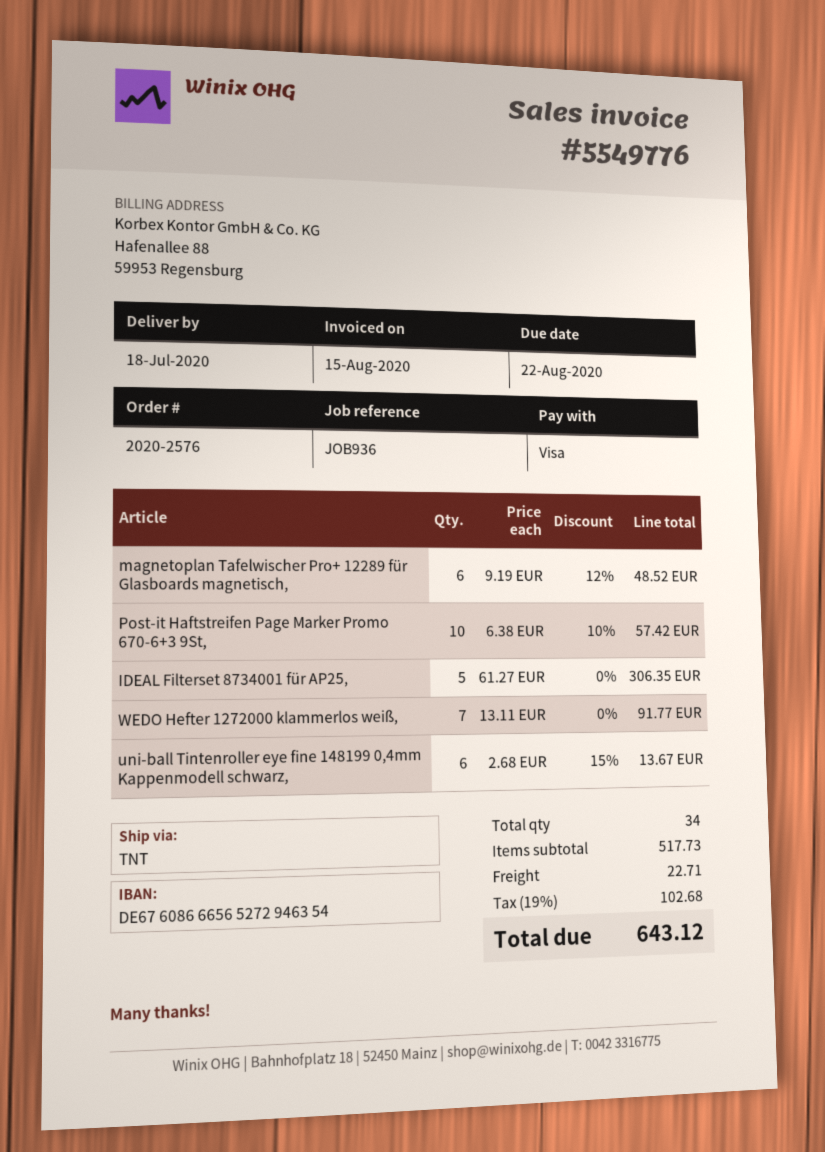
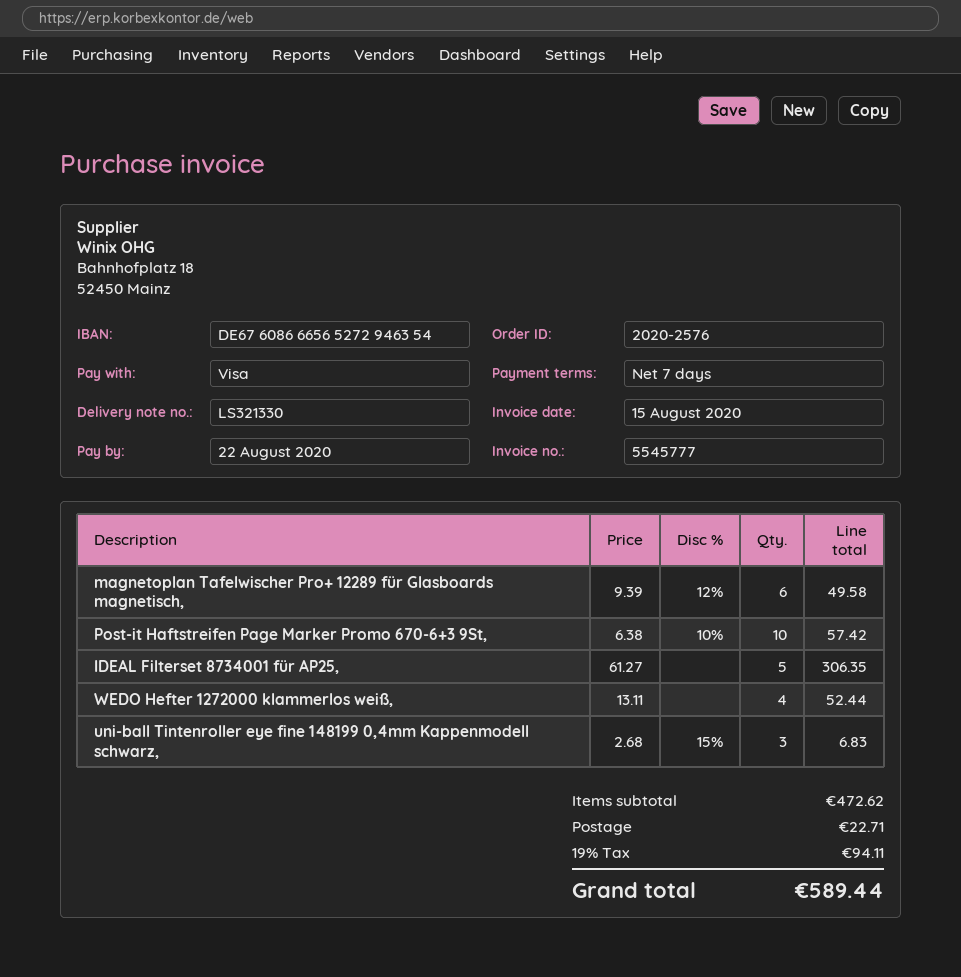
invoice number: 5549776 -> 5545777
magnetoplan Tafelwischer Pro+ 12289 für Glasboards magnetisch,: 6 x 9.19 - 12% = 48.52 -> 6 x 9.39 - 12% = 49.58
WEDO Hefter 1272000 klammerlos weiß,: 7 x 13.11 = 91.77 -> 4 x 13.11 = 52.44
uni-ball Tintenroller eye fine 148199 0,4mm Kappenmodell schwarz,: 6 x 2.68 - 15% = 13.67 -> 3 x 2.68 - 15% = 6.83
subtotal: 517.73 -> 472.62
tax: 19% = 102.68 -> 19% = 94.11
total: 643.12 -> 589.44

